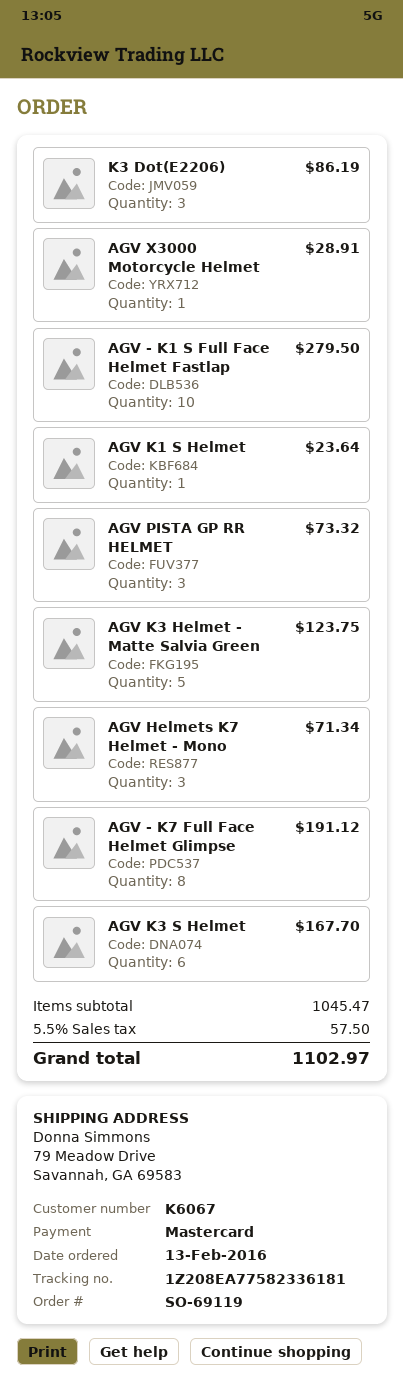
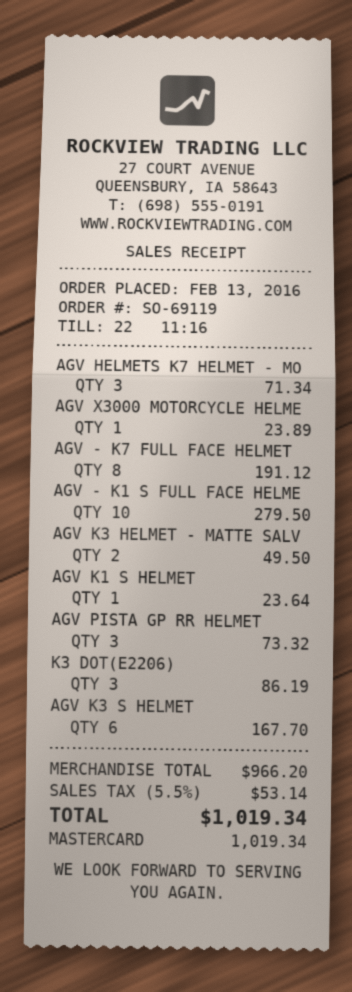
AGV X3000 Motorcycle Helmet: 1 for 28.91 -> 1 for 23.89
AGV K3 Helmet - Matte Salvia Green: 5 for 123.75 -> 2 for 49.50
subtotal: 1045.47 -> 966.20
tax: 5.5% = 57.50 -> 5.5% = 53.14
total: 1102.97 -> 1019.34

